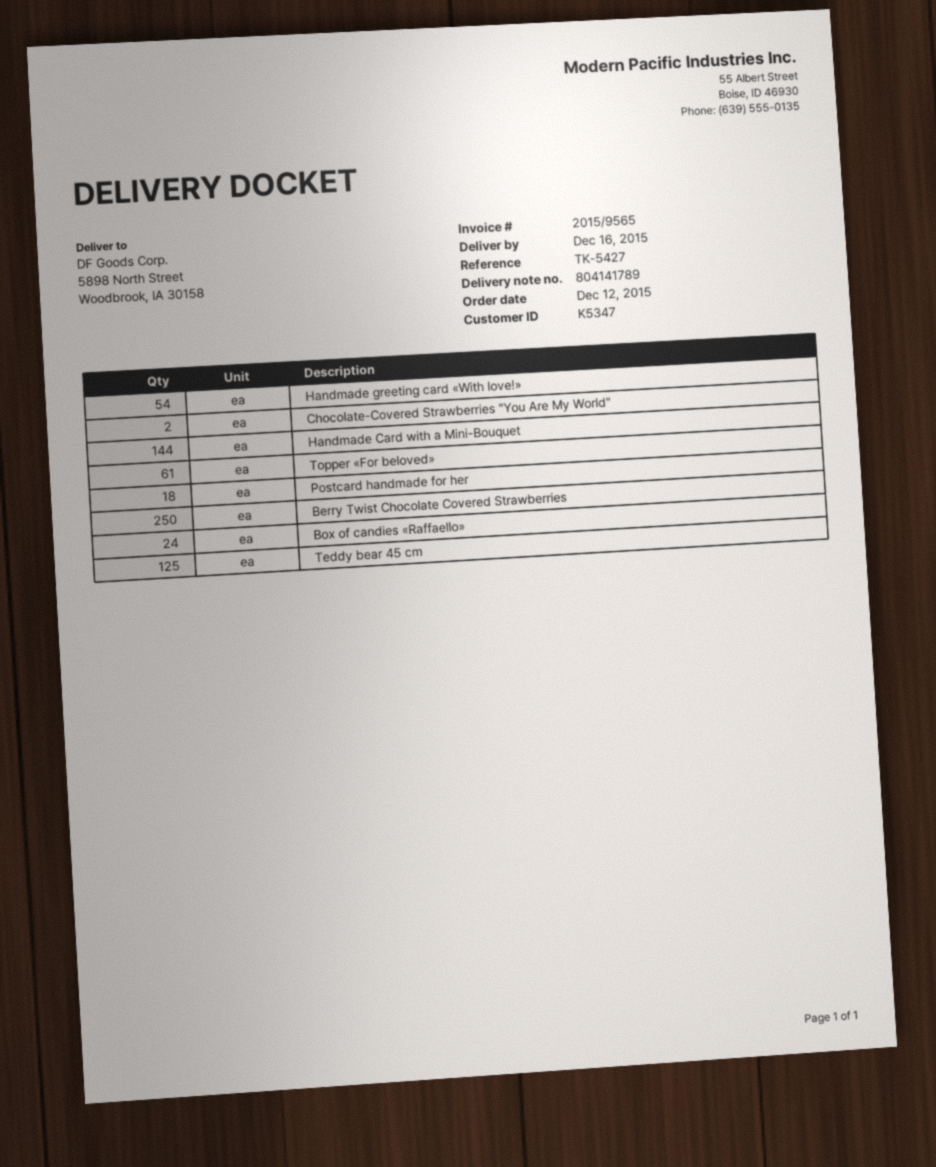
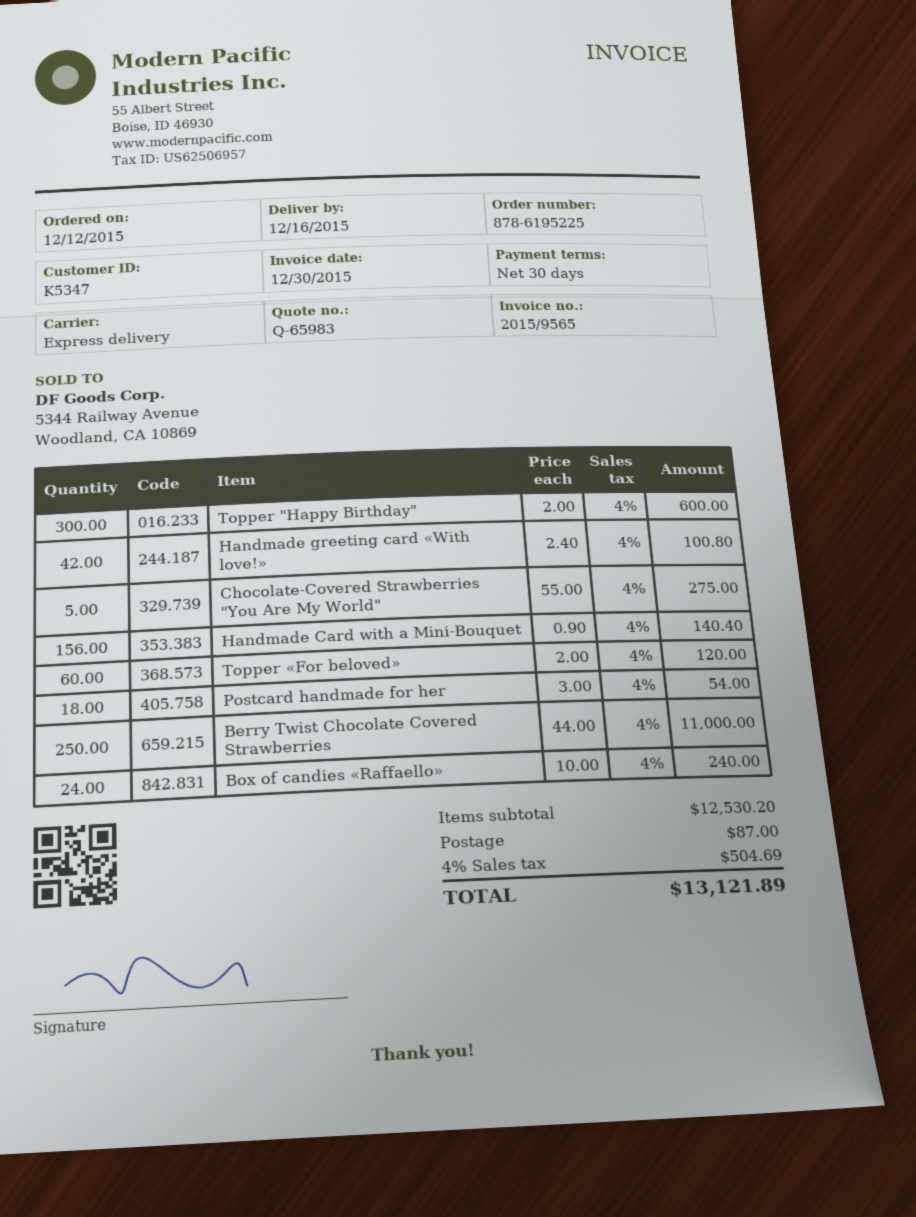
Handmade greeting card «With love!»: 54 -> 42
Chocolate-Covered Strawberries "You Are My World": 2 -> 5
Handmade Card with a Mini-Bouquet: 144 -> 156
Topper «For beloved»: 61 -> 60
Teddy bear 45 cm: 125 -> none
Topper "Happy Birthday": none -> 300

